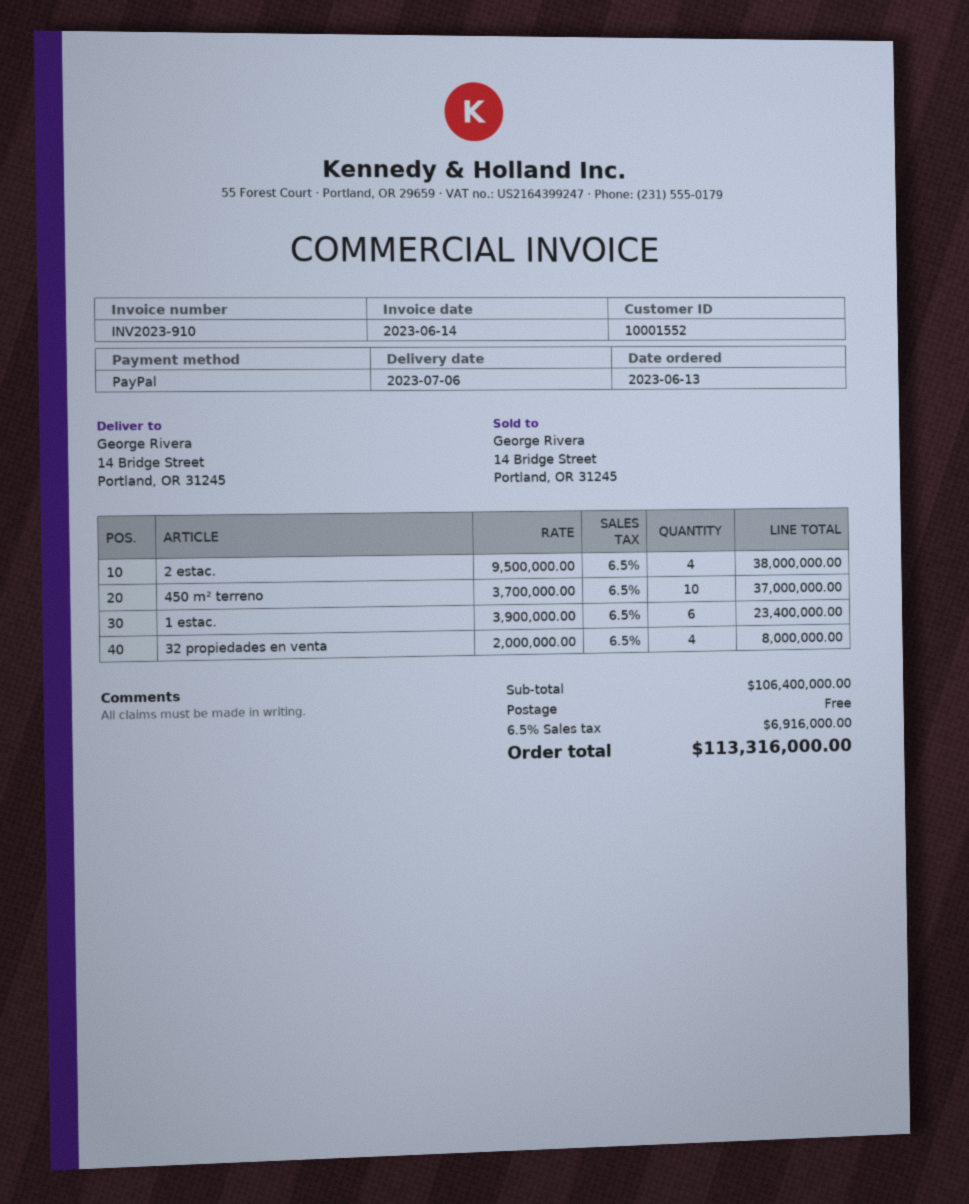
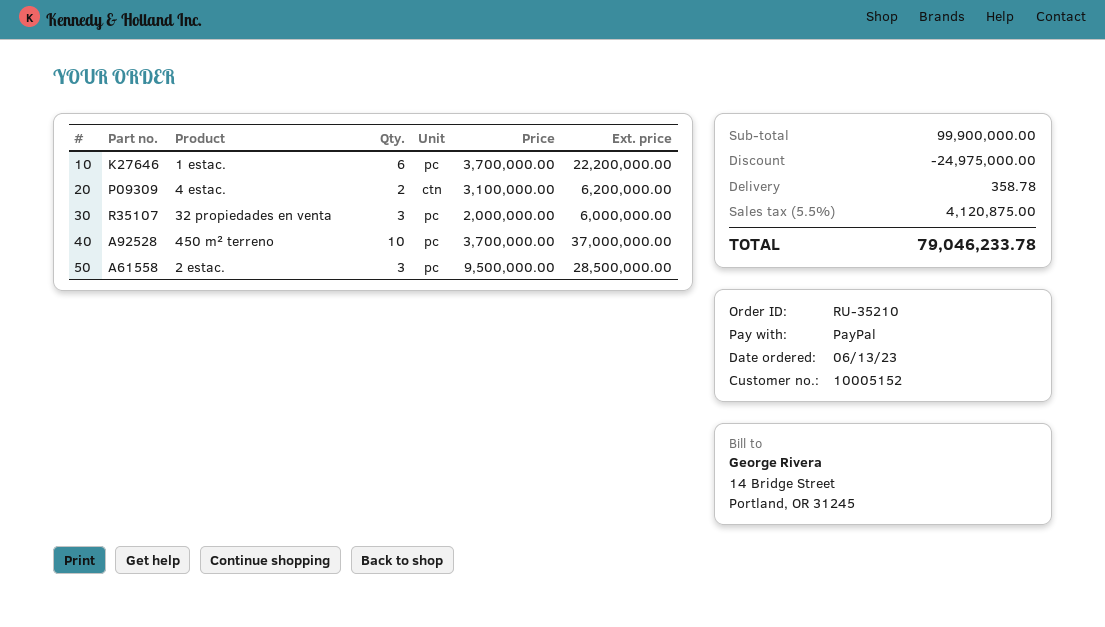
customer number: 10001552 -> 10005152
2 estac.: 4 x 9500000.00 = 38000000.00 -> 3 x 9500000.00 = 28500000.00
1 estac.: 6 x 3900000.00 = 23400000.00 -> 6 x 3700000.00 = 22200000.00
32 propiedades en venta: 4 x 2000000.00 = 8000000.00 -> 3 x 2000000.00 = 6000000.00
4 estac.: none -> 2 x 3100000.00 = 6200000.00
subtotal: 106400000.00 -> 99900000.00
discount: none -> 24975000.00
shipping: 0.00 -> 358.78
tax: 6.5% = 6916000.00 -> 5.5% = 4120875.00
total: 113316000.00 -> 79046233.78

